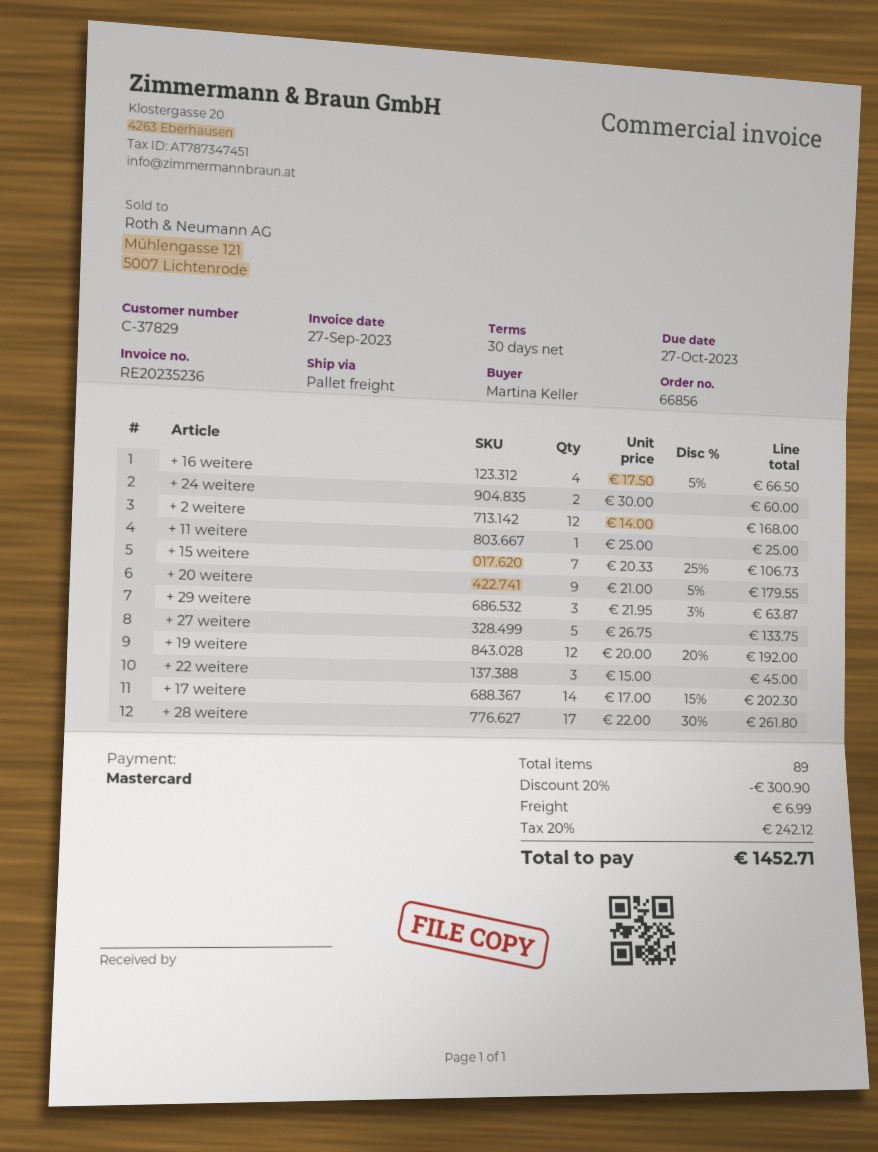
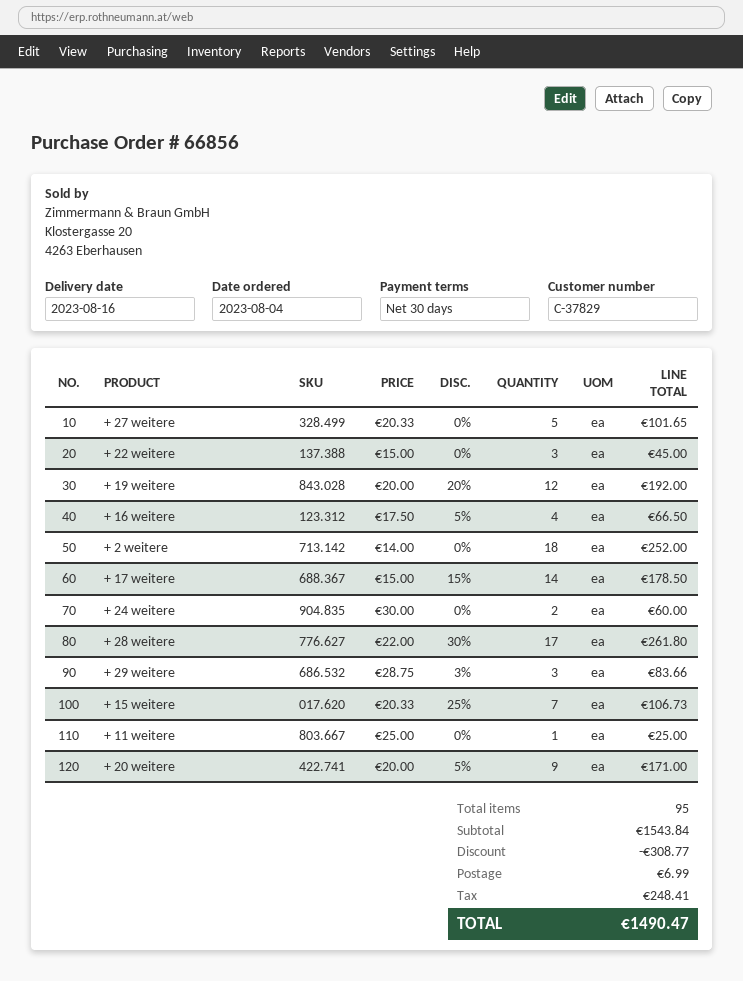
+ 2 weitere: 12 x 14.00 = 168.00 -> 18 x 14.00 = 252.00
+ 20 weitere: 9 x 21.00 - 5% = 179.55 -> 9 x 20.00 - 5% = 171.00
+ 29 weitere: 3 x 21.95 - 3% = 63.87 -> 3 x 28.75 - 3% = 83.66
+ 27 weitere: 5 x 26.75 = 133.75 -> 5 x 20.33 = 101.65
+ 17 weitere: 14 x 17.00 - 15% = 202.30 -> 14 x 15.00 - 15% = 178.50
total quantity: 89 -> 95
discount: 300.90 -> 308.77
tax: 242.12 -> 248.41
total: 1452.71 -> 1490.47

